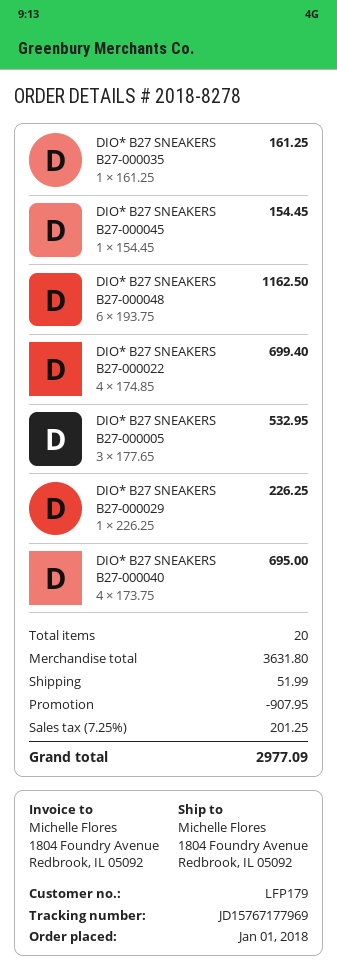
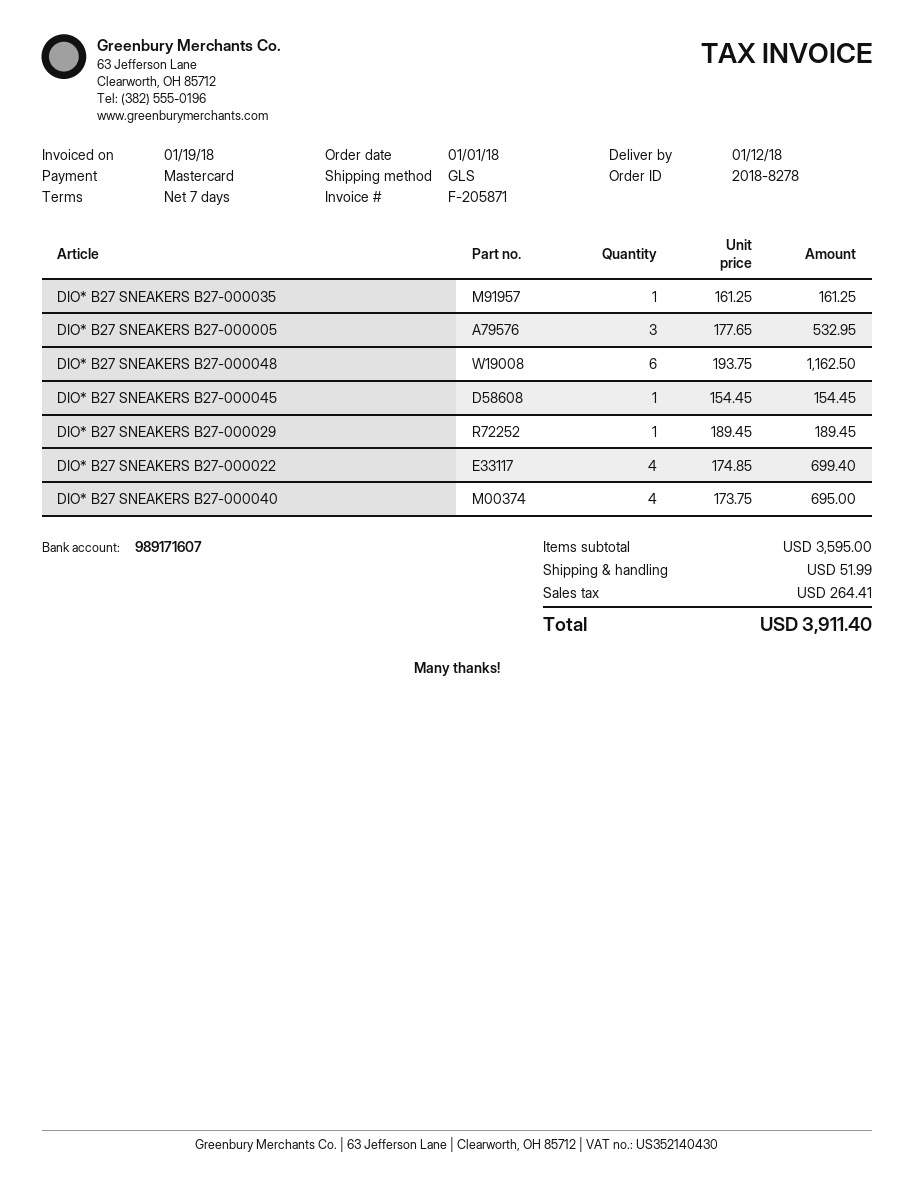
DIO* B27 SNEAKERS B27-000029: 1 x 226.25 = 226.25 -> 1 x 189.45 = 189.45
subtotal: 3631.80 -> 3595.00
discount: 907.95 -> none
tax: 201.25 -> 264.41
total: 2977.09 -> 3911.40

